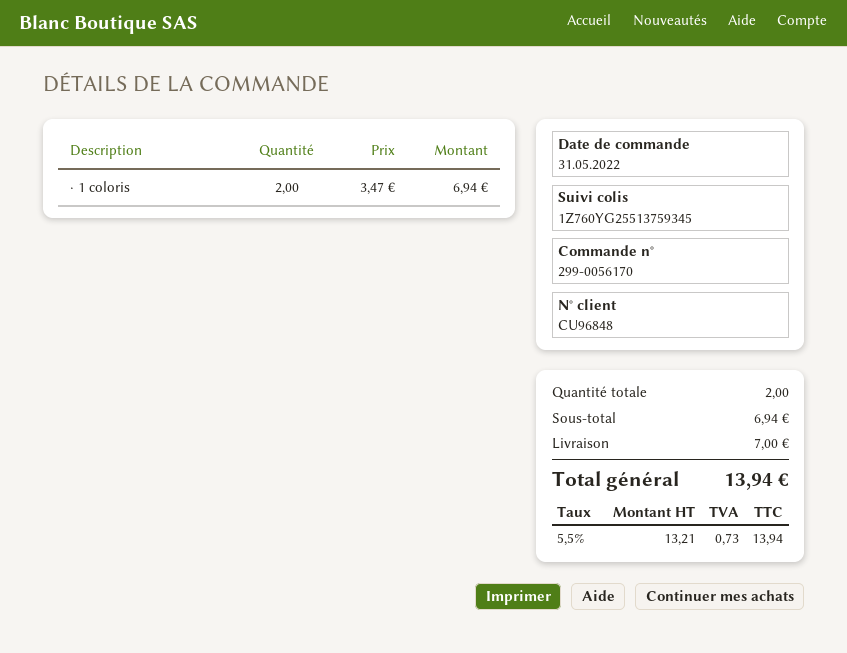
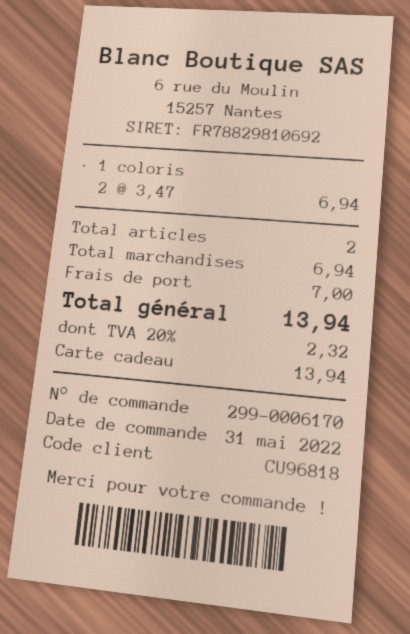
order number: 299-0056170 -> 299-0006170
customer number: CU96848 -> CU96818
tax: 5.5% = 0.73 -> 20% = 2.32

